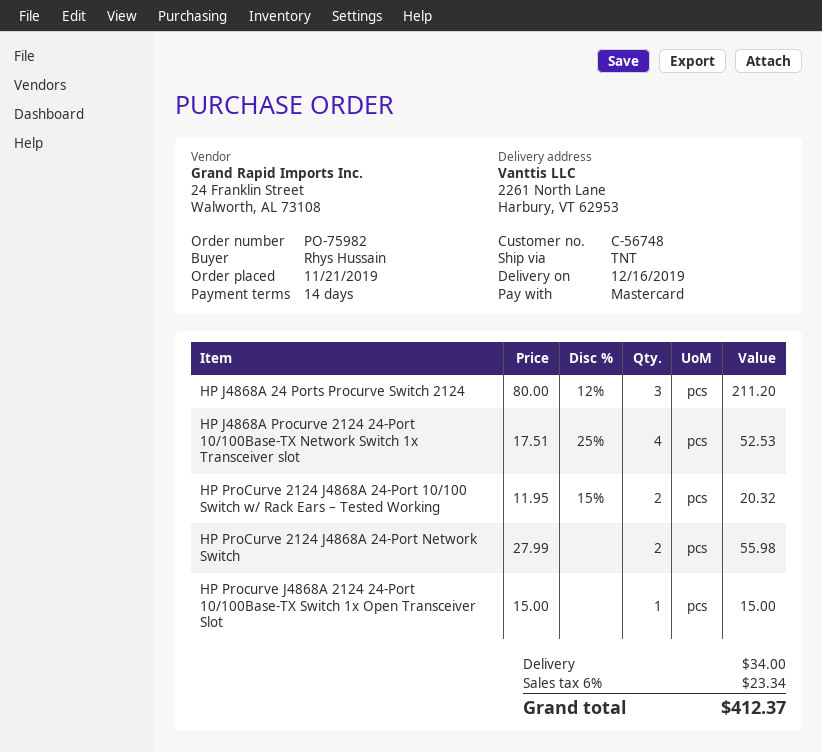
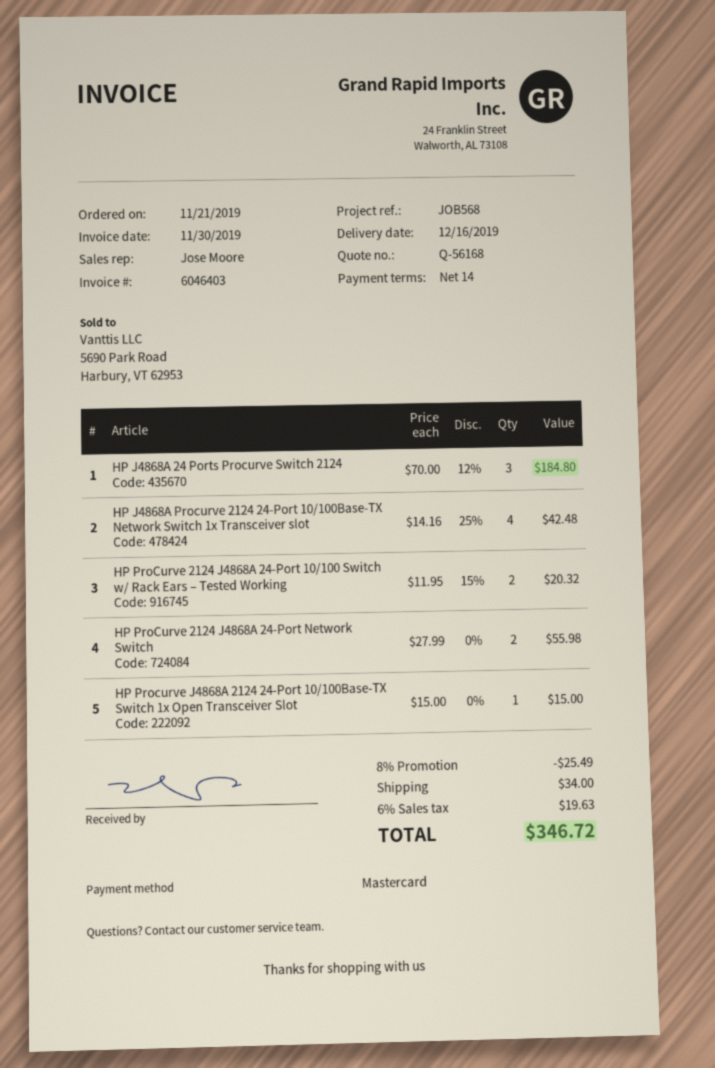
HP J4868A 24 Ports Procurve Switch 2124: 3 x 80.00 - 12% = 211.20 -> 3 x 70.00 - 12% = 184.80
HP J4868A Procurve 2124 24-Port 10/100Base-TX Network Switch 1x Transceiver slot: 4 x 17.51 - 25% = 52.53 -> 4 x 14.16 - 25% = 42.48
discount: none -> 8% = 25.49
tax: 6% = 23.34 -> 6% = 19.63
total: 412.37 -> 346.72

